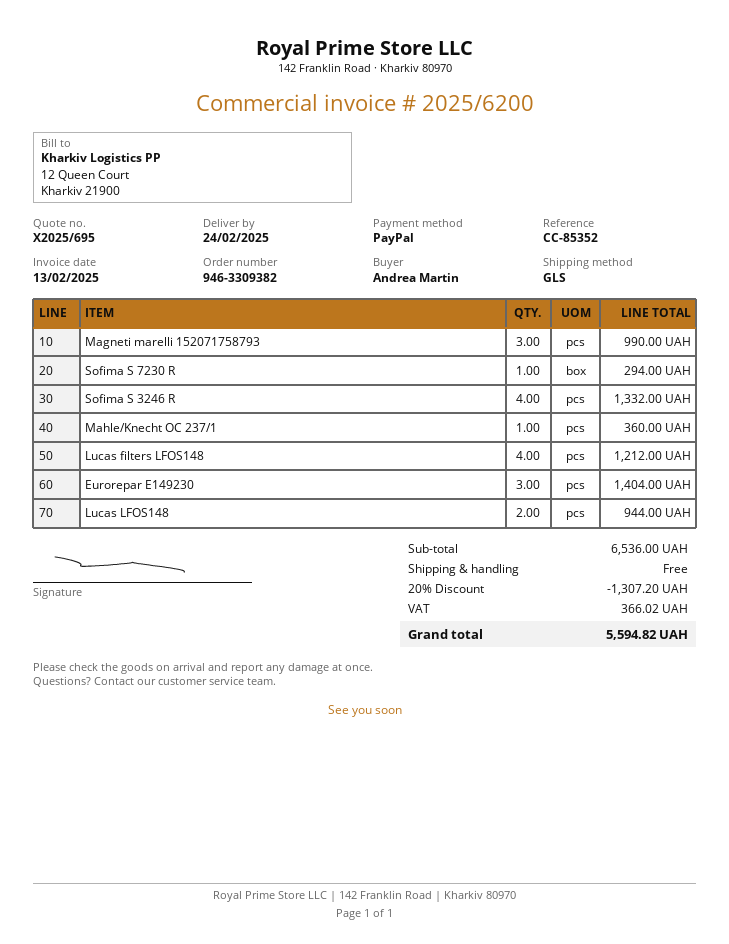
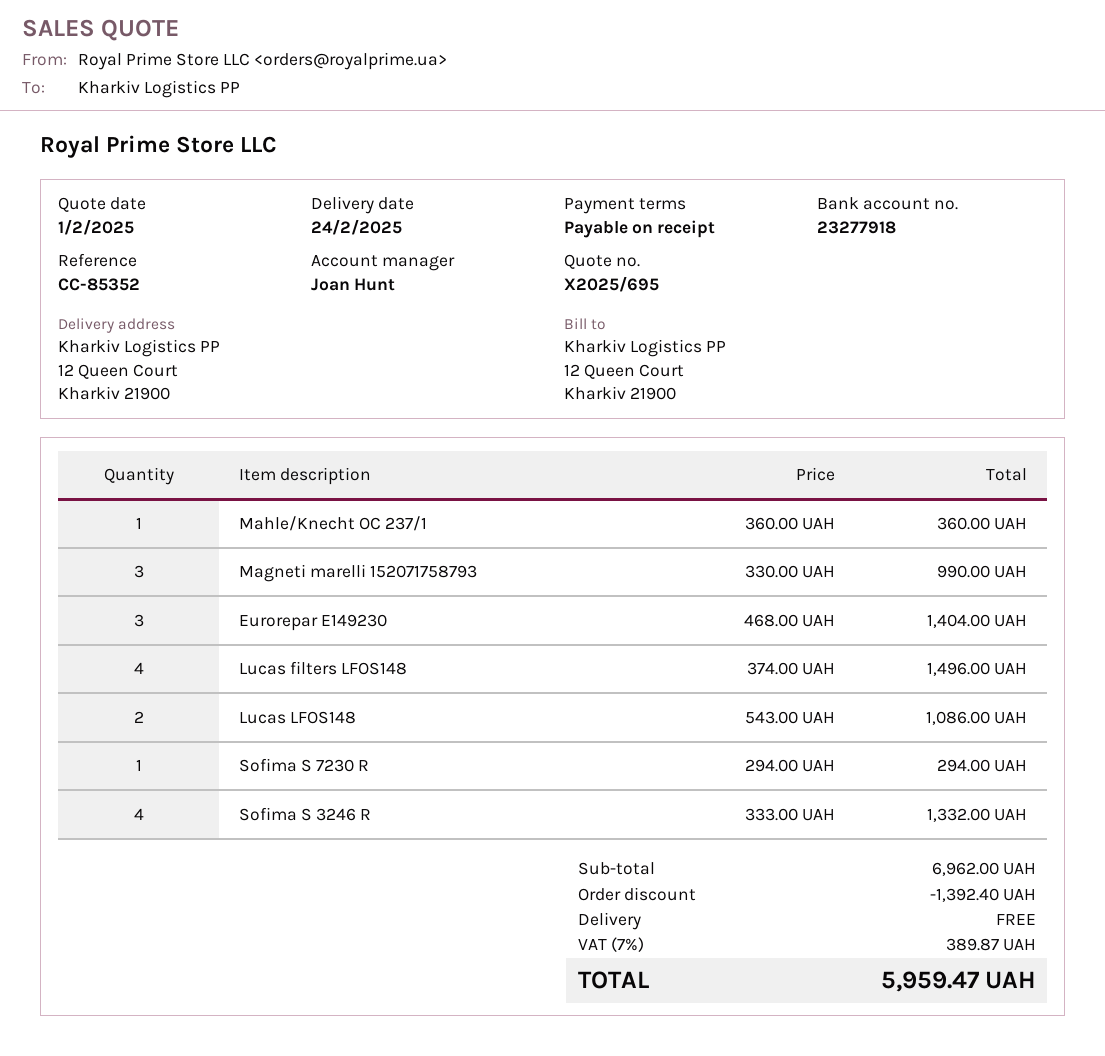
Lucas filters LFOS148: 4 for 1212.00 -> 4 for 1496.00
Lucas LFOS148: 2 for 944.00 -> 2 for 1086.00
subtotal: 6536.00 -> 6962.00
discount: 1307.20 -> 1392.40
tax: 366.02 -> 389.87
total: 5594.82 -> 5959.47

